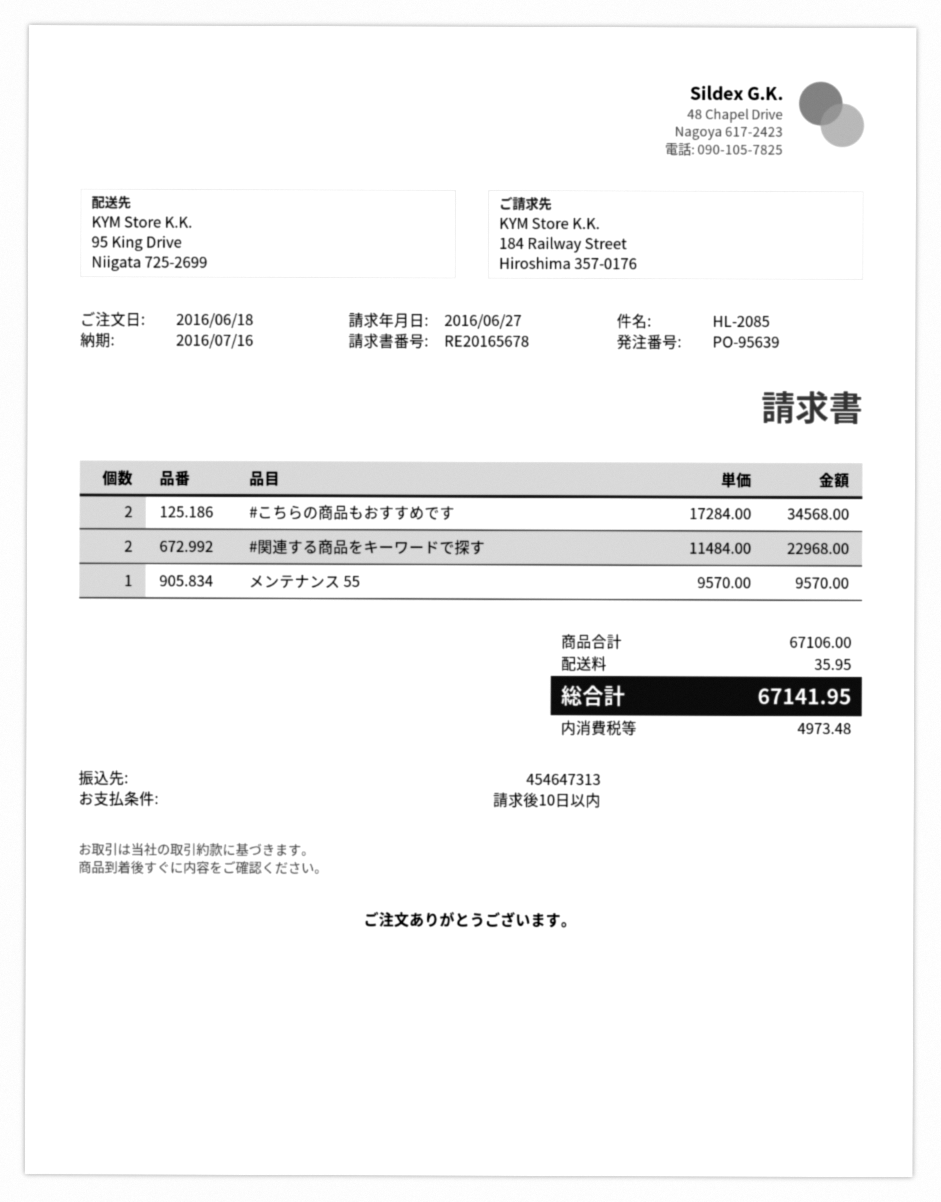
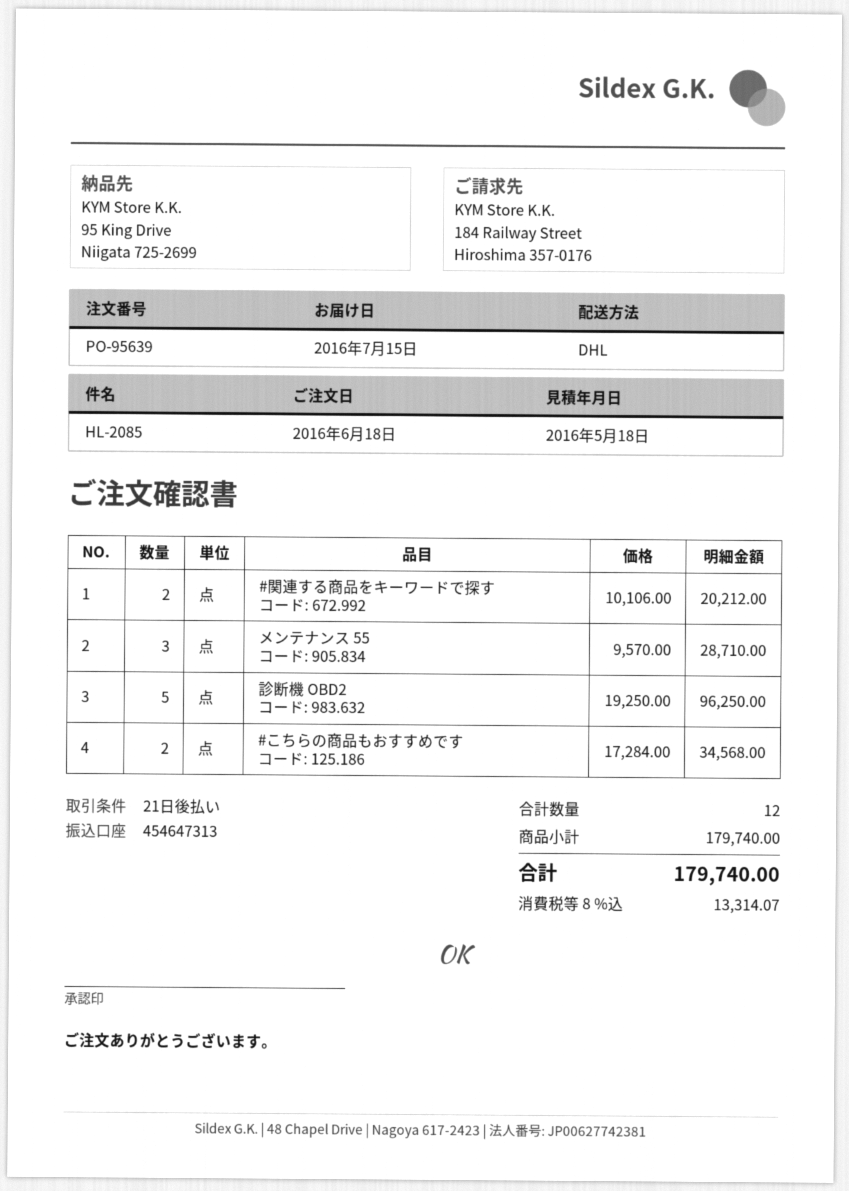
delivery date: 2016-07-16 -> 2016-07-15
payment terms: 10 days -> 21 days
#関連する商品をキーワードで探す: 2 x 11484.00 = 22968.00 -> 2 x 10106.00 = 20212.00
メンテナンス 55: 1 x 9570.00 = 9570.00 -> 3 x 9570.00 = 28710.00
診断機 OBD2: none -> 5 x 19250.00 = 96250.00
subtotal: 67106.00 -> 179740.00
shipping: 35.95 -> none
tax: 4973.48 -> 13314.07
total: 67141.95 -> 179740.00

